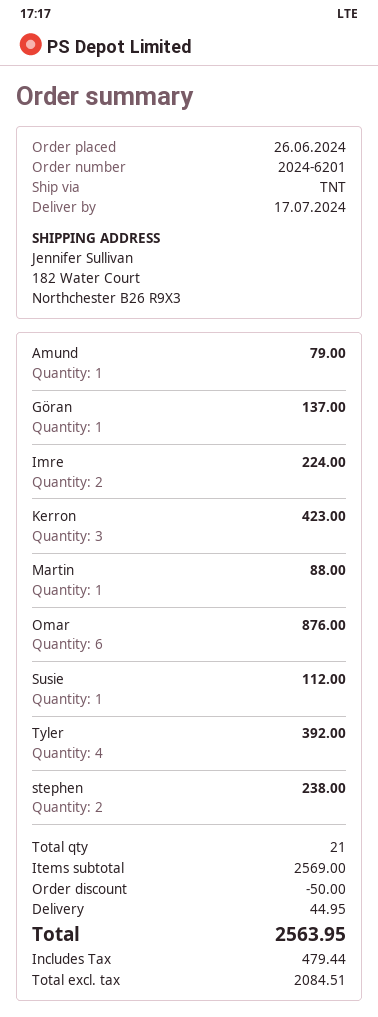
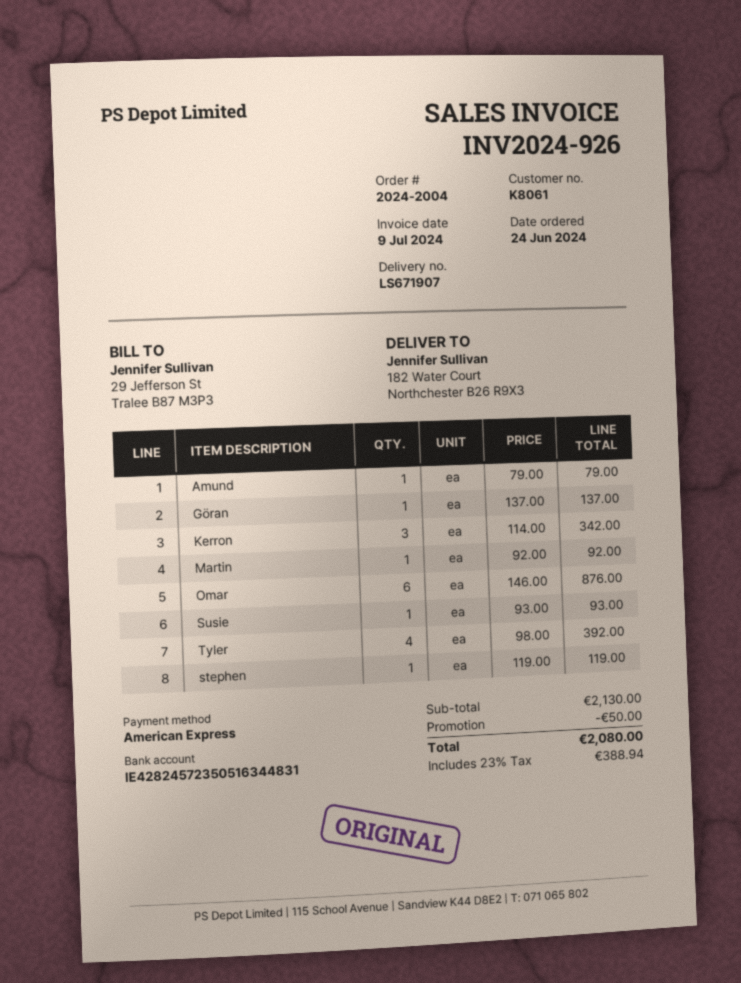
order number: 2024-6201 -> 2024-2004
order date: 2024-06-26 -> 2024-06-24
Imre: 2 for 224.00 -> none
Kerron: 3 for 423.00 -> 3 for 342.00
Martin: 1 for 88.00 -> 1 for 92.00
Susie: 1 for 112.00 -> 1 for 93.00
stephen: 2 for 238.00 -> 1 for 119.00
subtotal: 2569.00 -> 2130.00
shipping: 44.95 -> none
tax: 479.44 -> 388.94
total: 2563.95 -> 2080.00

